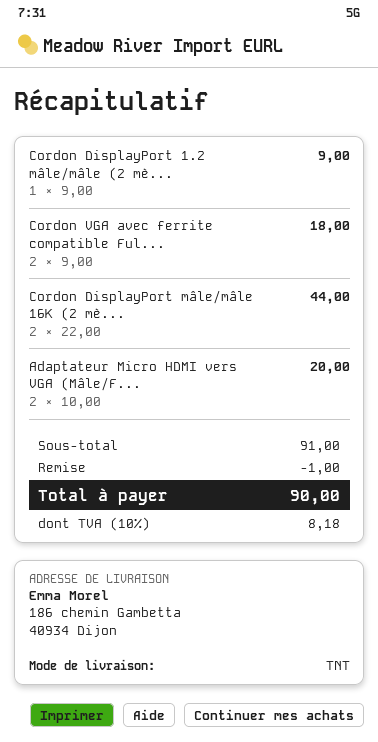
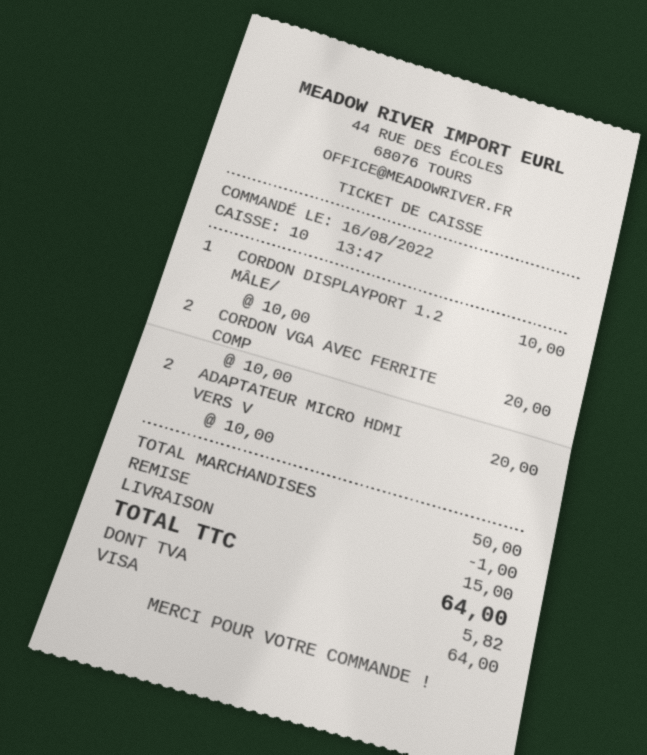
Cordon DisplayPort 1.2 mâle/mâle (2 mè...: 1 x 9.00 = 9.00 -> 1 x 10.00 = 10.00
Cordon VGA avec ferrite compatible Ful...: 2 x 9.00 = 18.00 -> 2 x 10.00 = 20.00
Cordon DisplayPort mâle/mâle 16K (2 mè...: 2 x 22.00 = 44.00 -> none
subtotal: 91.00 -> 50.00
shipping: none -> 15.00
tax: 8.18 -> 5.82
total: 90.00 -> 64.00

